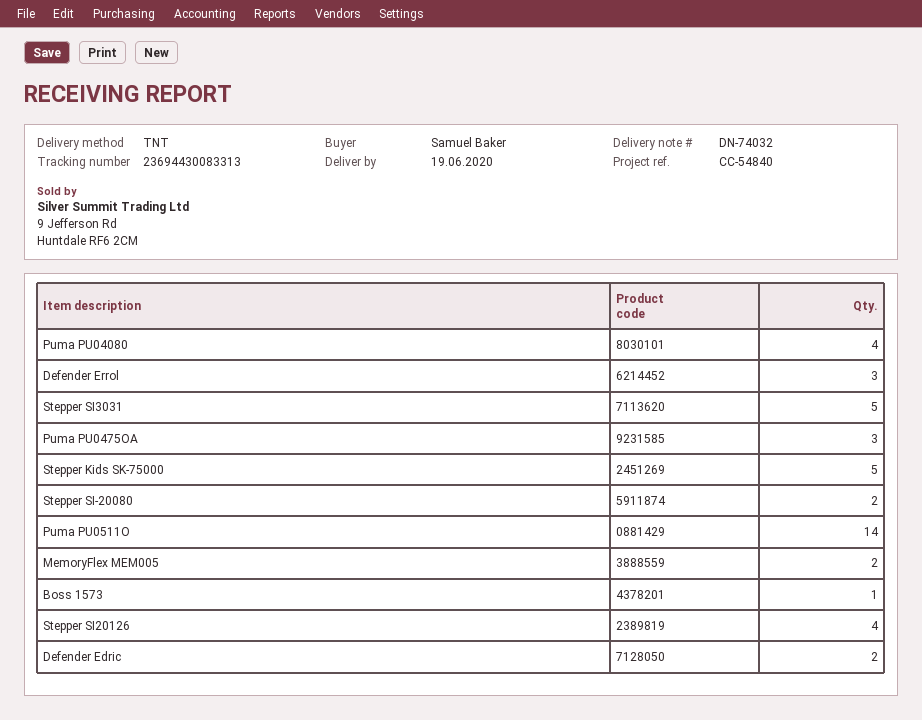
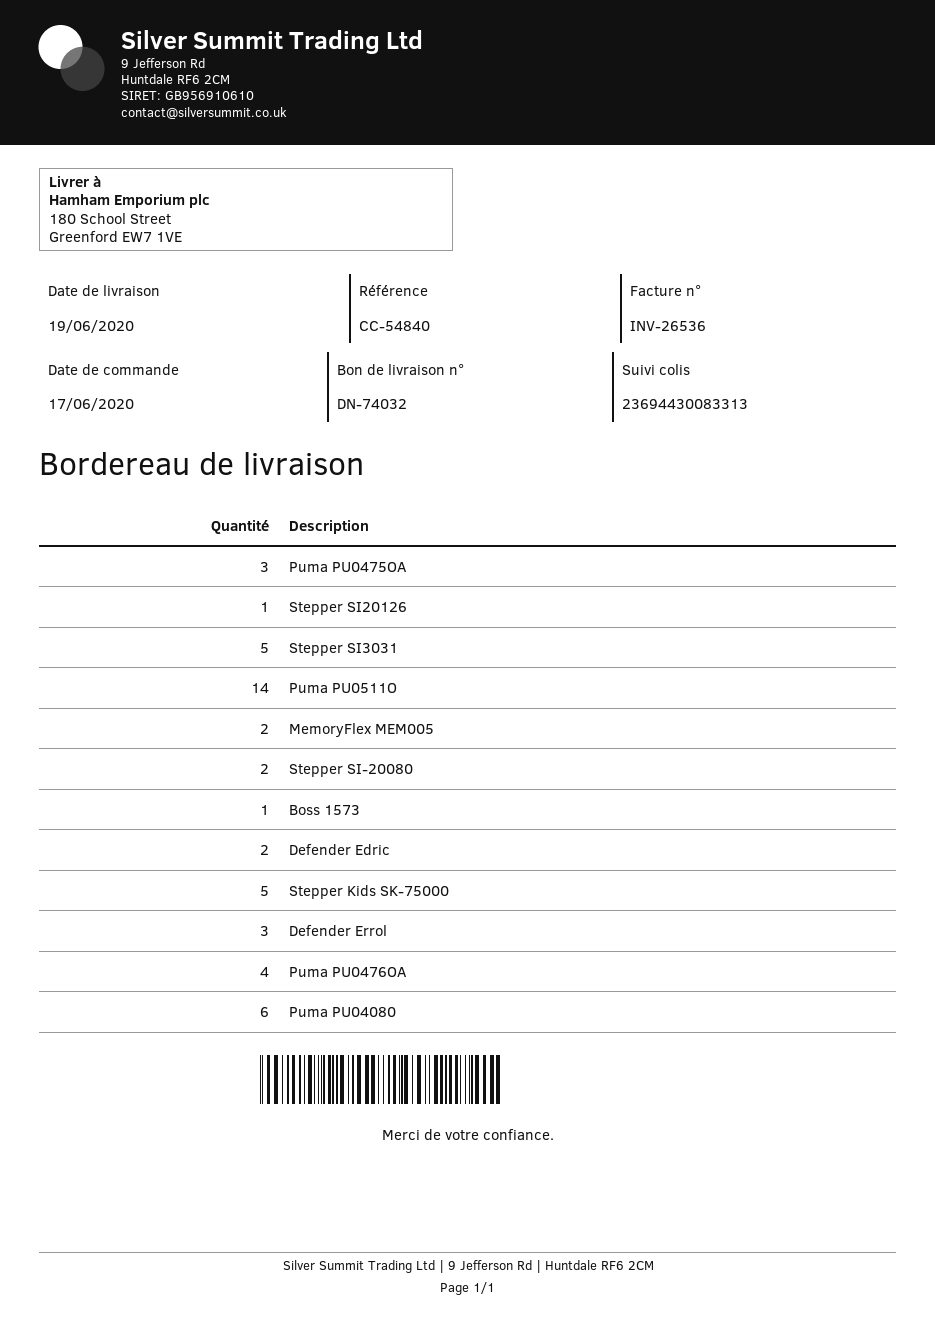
Puma PU04080: 4 -> 6
Stepper SI20126: 4 -> 1
Puma PU0476OA: none -> 4

